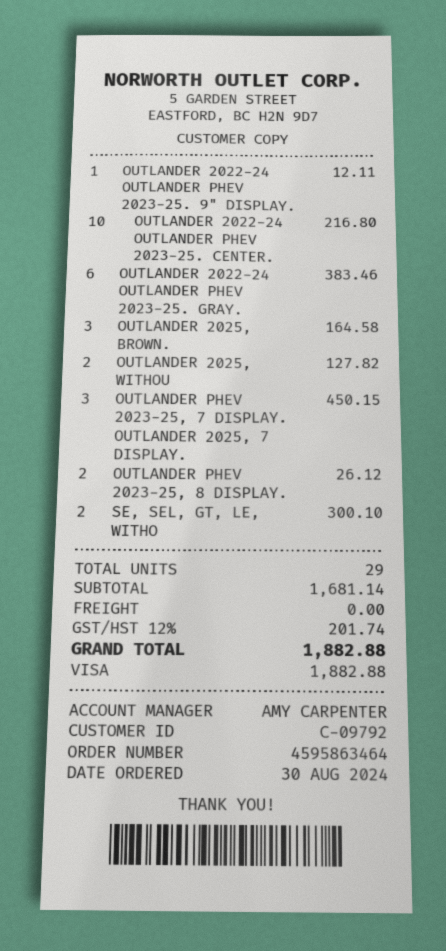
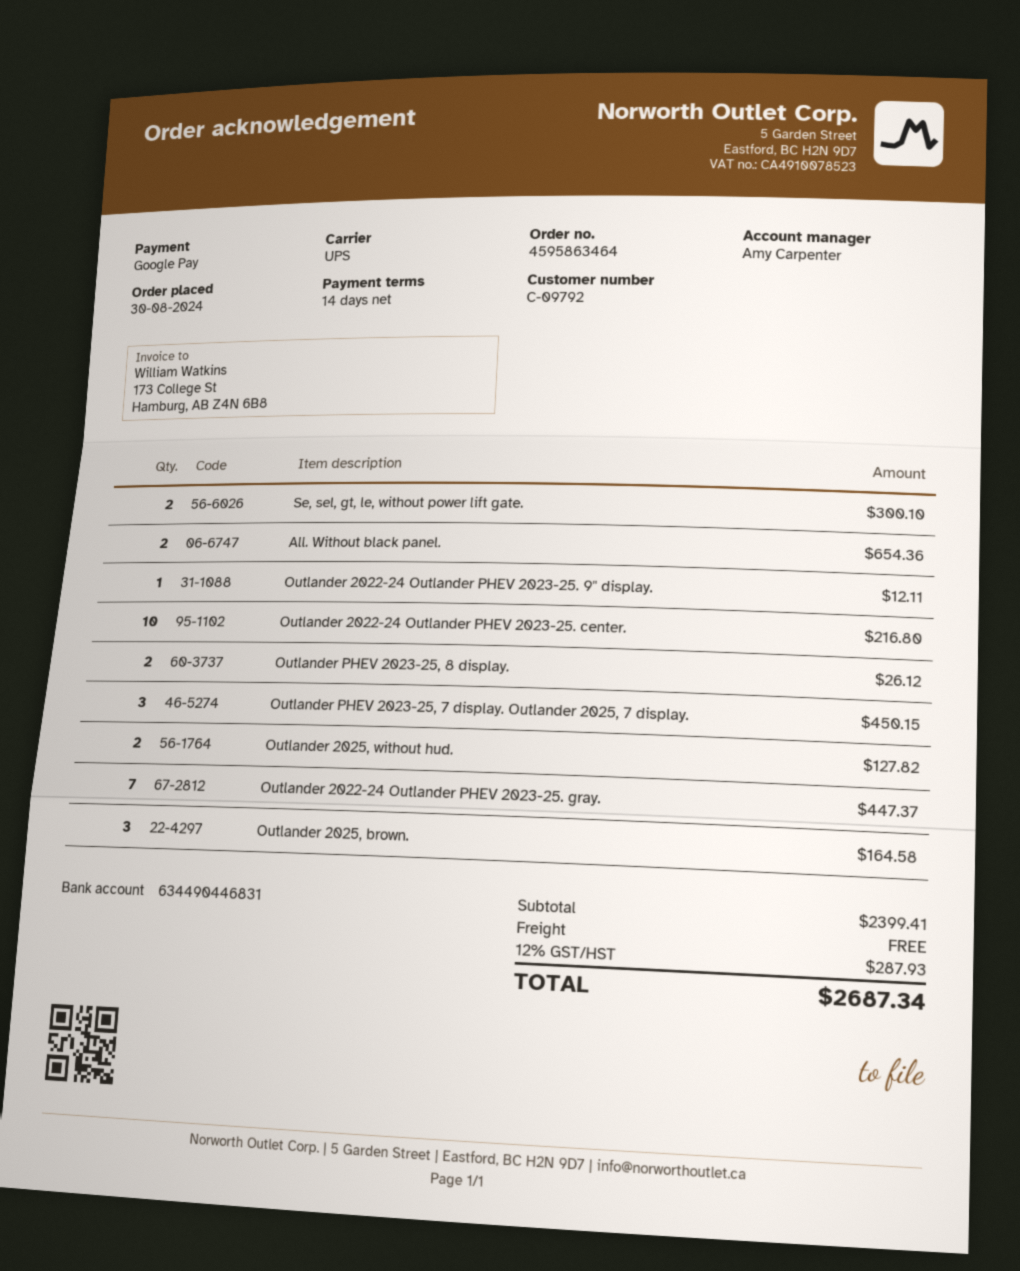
payment method: Visa -> Google Pay
OUTLANDER 2022-24 OUTLANDER PHEV 2023-25. GRAY.: 6 for 383.46 -> 7 for 447.37
All. Without black panel.: none -> 2 for 654.36
subtotal: 1681.14 -> 2399.41
tax: 12% = 201.74 -> 12% = 287.93
total: 1882.88 -> 2687.34

